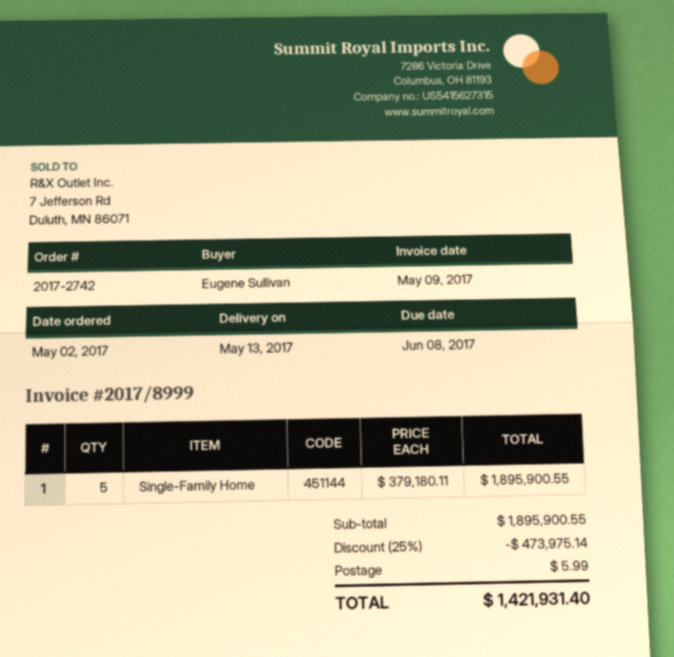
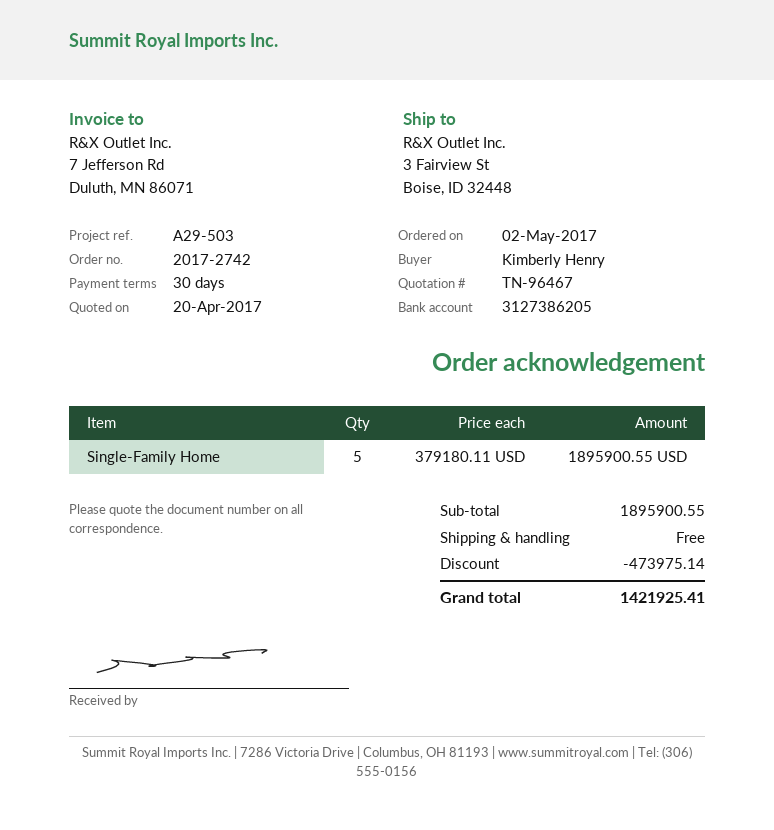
ordered by: Eugene Sullivan -> Kimberly Henry
shipping: 5.99 -> 0.00
total: 1421931.40 -> 1421925.41

